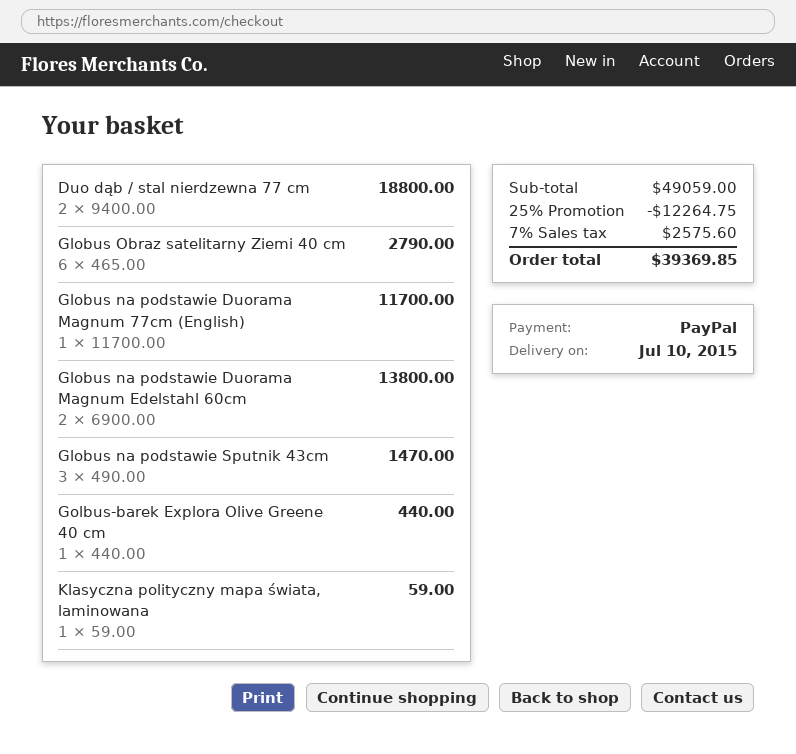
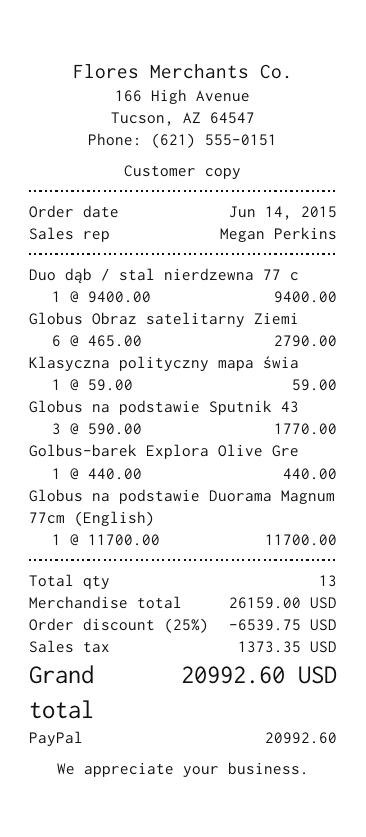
Duo dąb / stal nierdzewna 77 cm: 2 x 9400.00 = 18800.00 -> 1 x 9400.00 = 9400.00
Globus na podstawie Duorama Magnum Edelstahl 60cm: 2 x 6900.00 = 13800.00 -> none
Globus na podstawie Sputnik 43cm: 3 x 490.00 = 1470.00 -> 3 x 590.00 = 1770.00
subtotal: 49059.00 -> 26159.00
discount: 25% = 12264.75 -> 25% = 6539.75
tax: 2575.60 -> 1373.35
total: 39369.85 -> 20992.60

